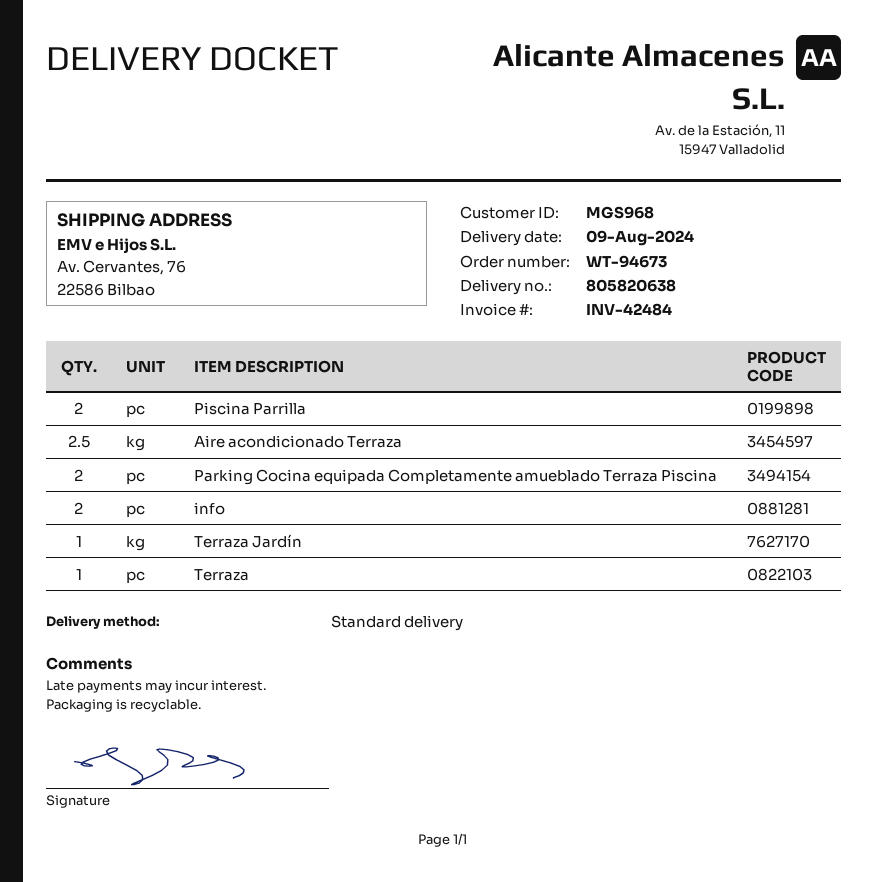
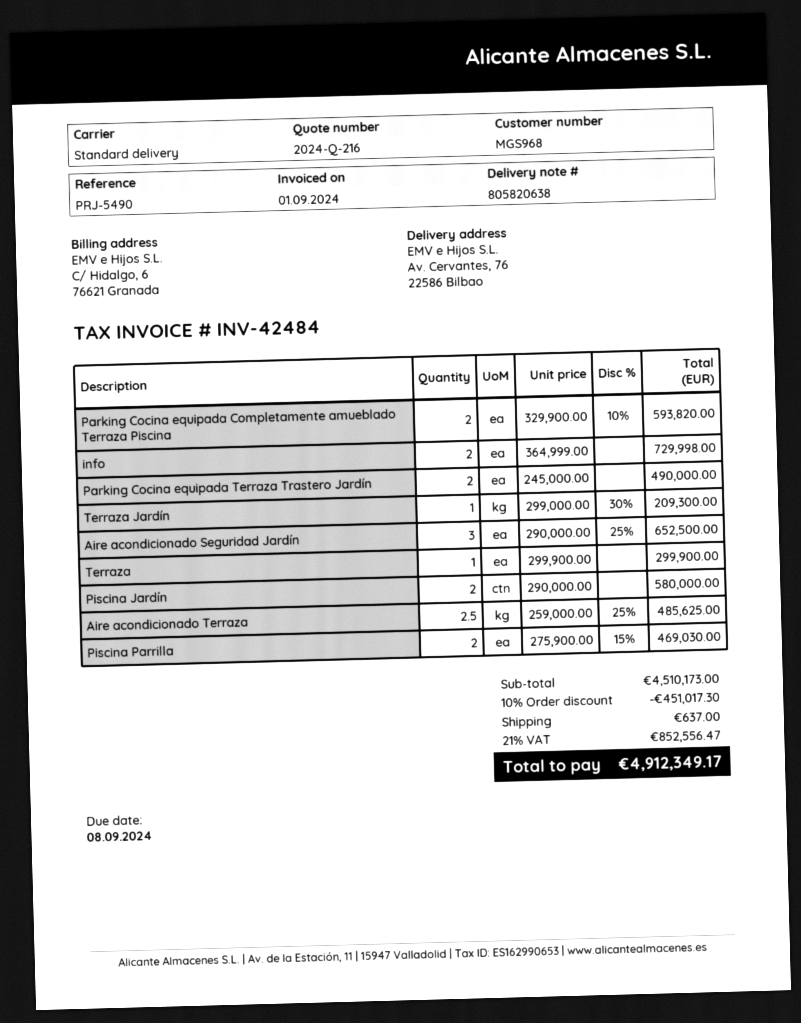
Parking Cocina equipada Terraza Trastero Jardín: none -> 2
Aire acondicionado Seguridad Jardín: none -> 3
Piscina Jardín: none -> 2

